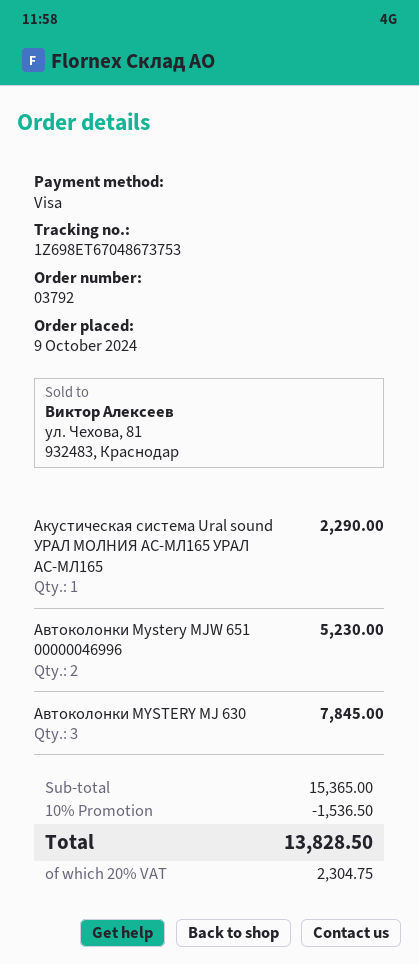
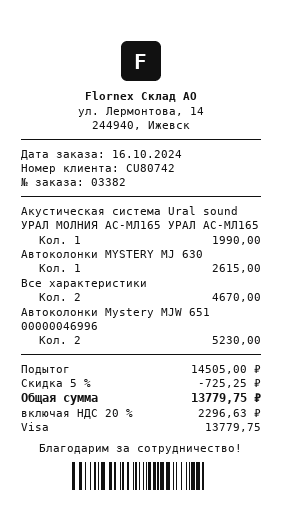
order number: 03792 -> 03382
order date: 2024-10-09 -> 2024-10-16
Акустическая система Ural sound УРАЛ МОЛНИЯ АС-МЛ165 УРАЛ АС-МЛ165: 1 for 2290.00 -> 1 for 1990.00
Автоколонки MYSTERY MJ 630: 3 for 7845.00 -> 1 for 2615.00
Все характеристики: none -> 2 for 4670.00
subtotal: 15365.00 -> 14505.00
discount: 10% = 1536.50 -> 5% = 725.25
tax: 20% = 2304.75 -> 20% = 2296.63
total: 13828.50 -> 13779.75

